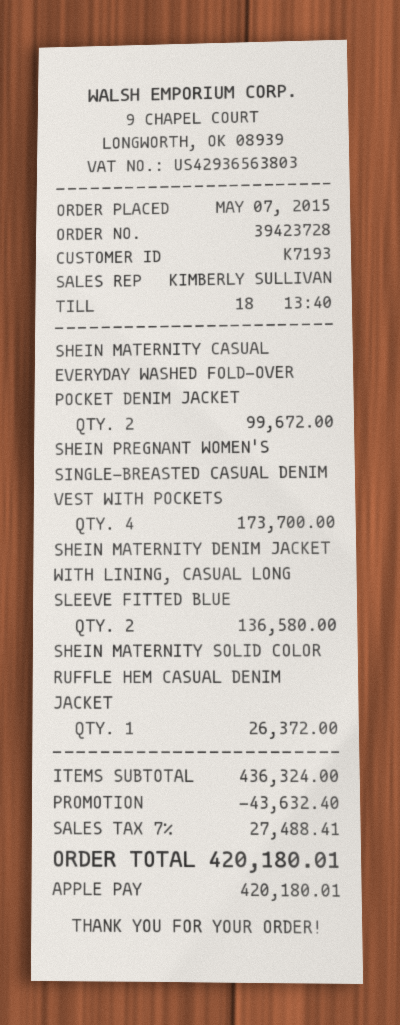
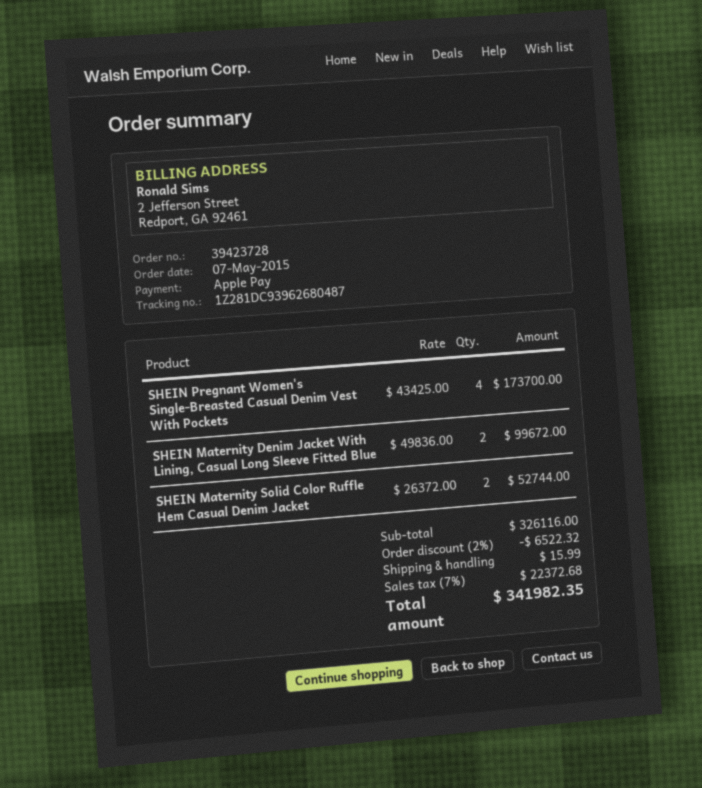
SHEIN MATERNITY CASUAL EVERYDAY WASHED FOLD-OVER POCKET DENIM JACKET: 2 for 99672.00 -> none
SHEIN MATERNITY DENIM JACKET WITH LINING, CASUAL LONG SLEEVE FITTED BLUE: 2 for 136580.00 -> 2 for 99672.00
SHEIN MATERNITY SOLID COLOR RUFFLE HEM CASUAL DENIM JACKET: 1 for 26372.00 -> 2 for 52744.00
subtotal: 436324.00 -> 326116.00
discount: 43632.40 -> 6522.32
shipping: none -> 15.99
tax: 7% = 27488.41 -> 7% = 22372.68
total: 420180.01 -> 341982.35

